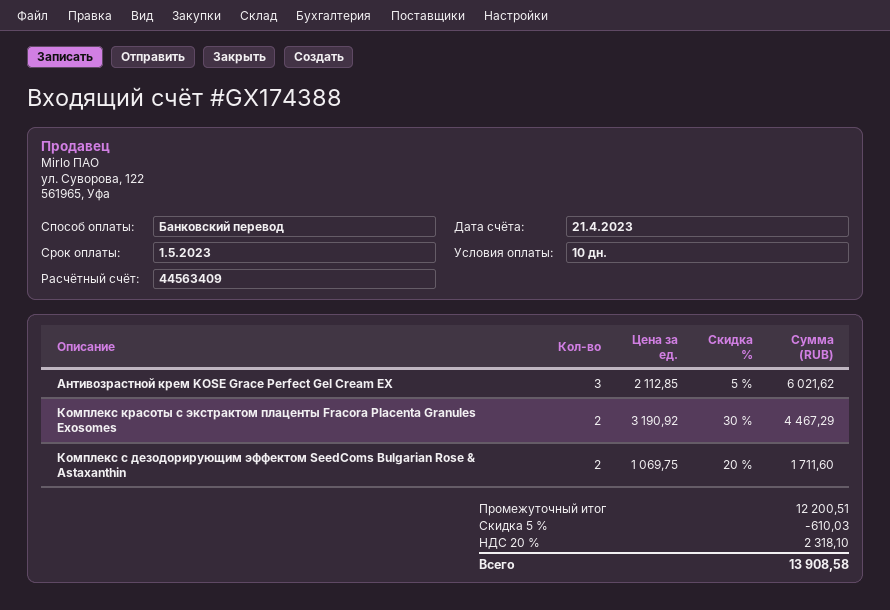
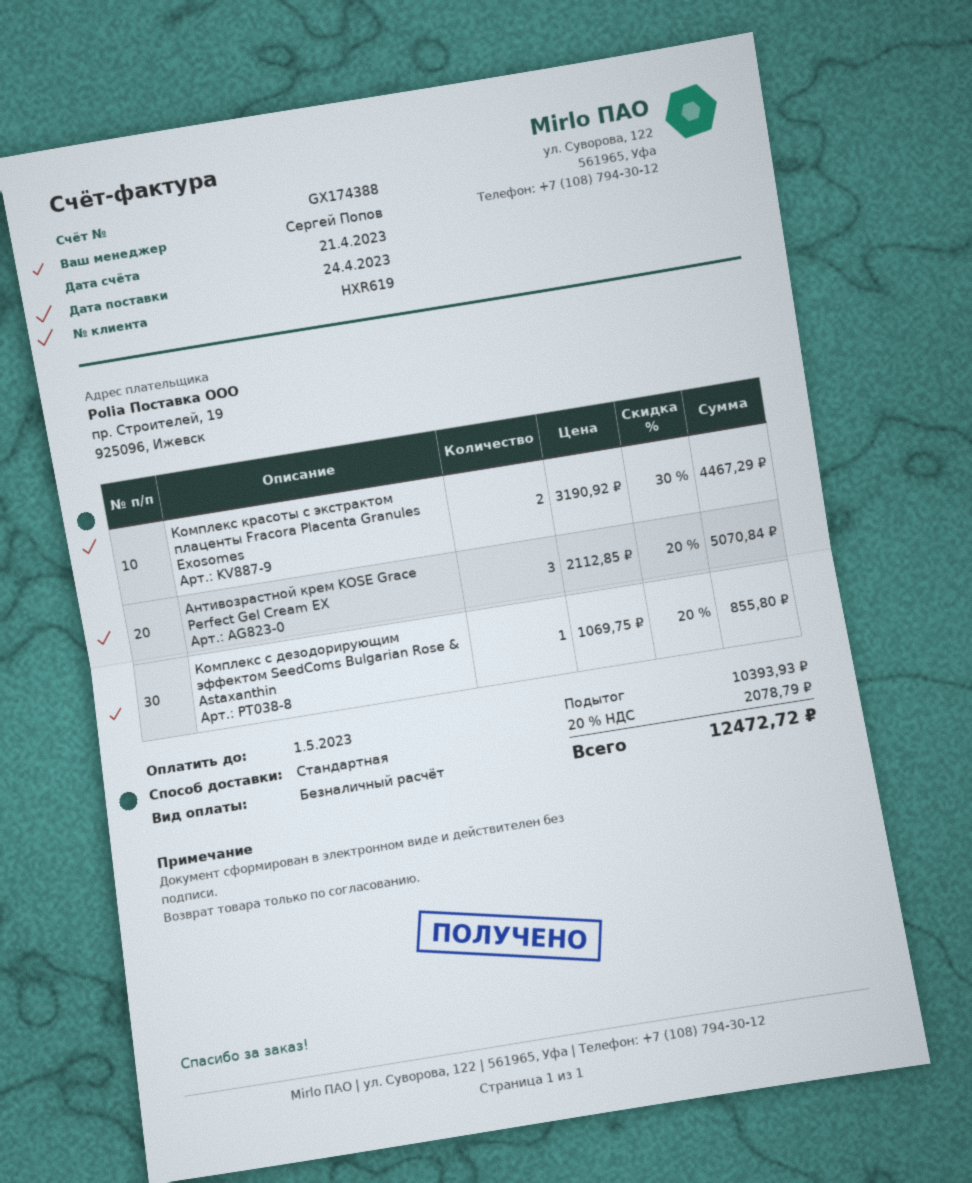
Антивозрастной крем KOSE Grace Perfect Gel Cream EX: 3 x 2112.85 - 5% = 6021.62 -> 3 x 2112.85 - 20% = 5070.84
Комплекс с дезодорирующим эффектом SeedComs Bulgarian Rose & Astaxanthin: 2 x 1069.75 - 20% = 1711.60 -> 1 x 1069.75 - 20% = 855.80
subtotal: 12200.51 -> 10393.93
discount: 5% = 610.03 -> none
tax: 20% = 2318.10 -> 20% = 2078.79
total: 13908.58 -> 12472.72

